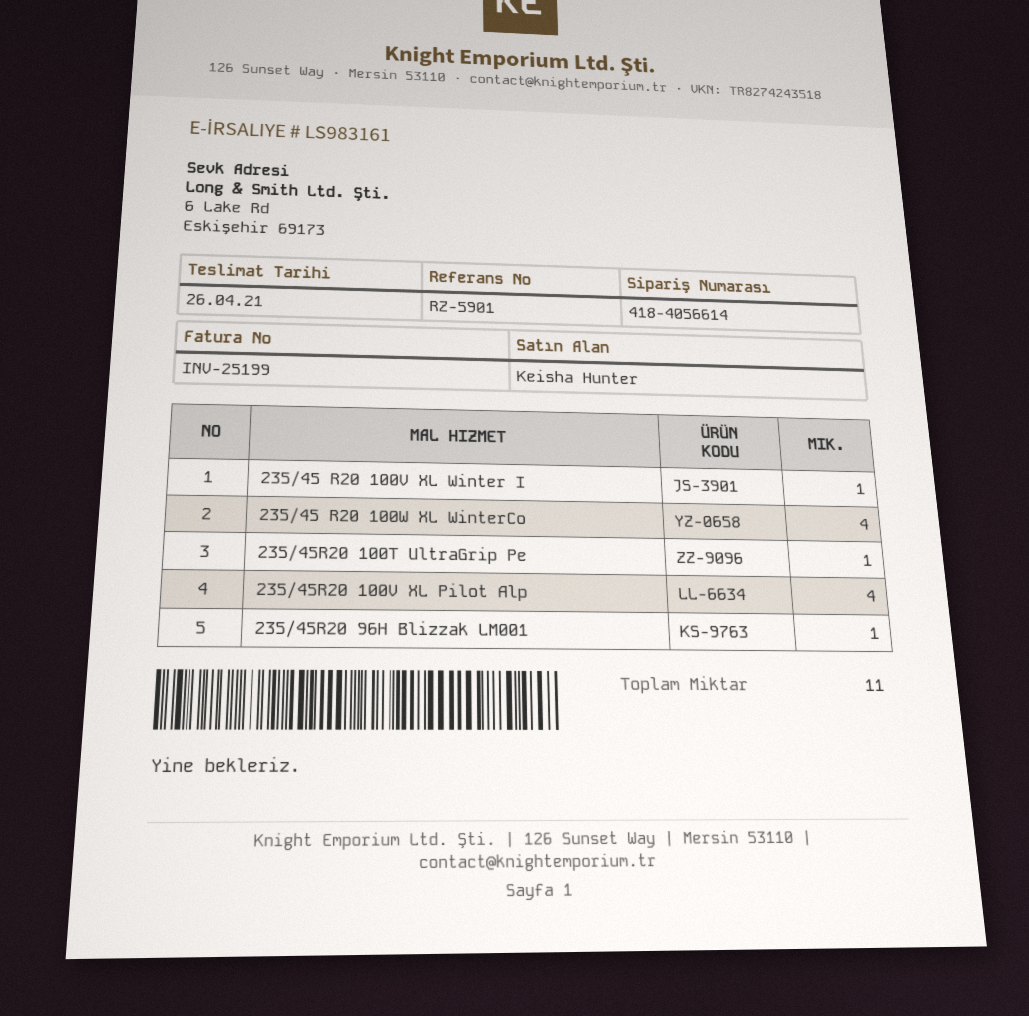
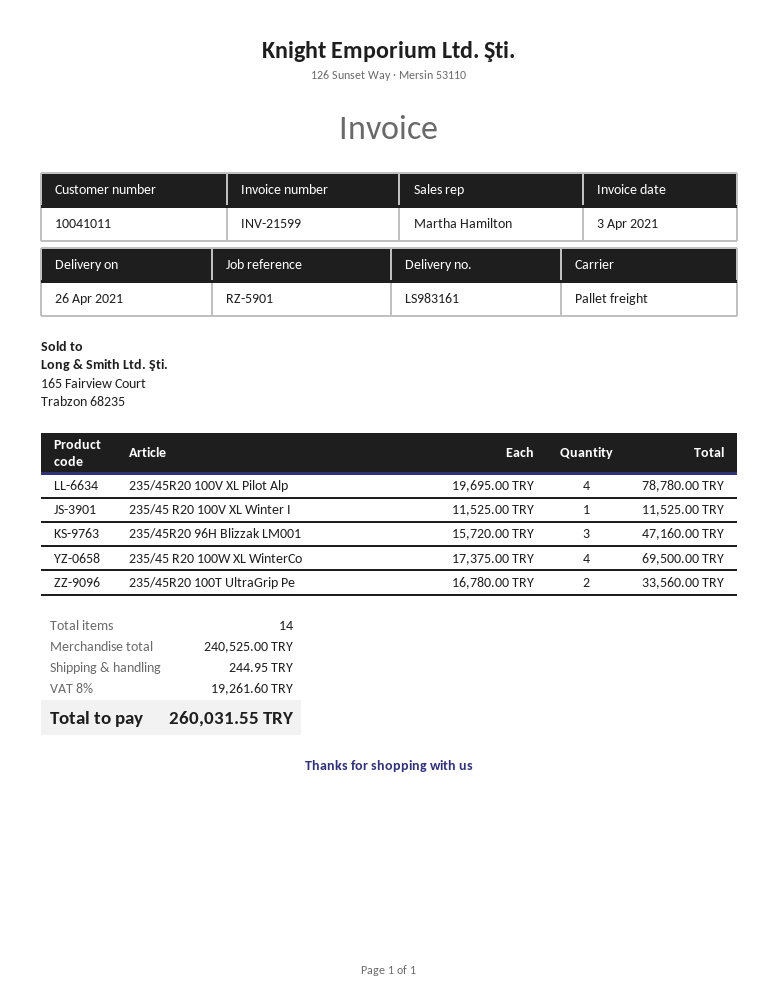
invoice number: INV-25199 -> INV-21599
235/45R20 100T UltraGrip Pe: 1 -> 2
235/45R20 96H Blizzak LM001: 1 -> 3
total quantity: 11 -> 14

